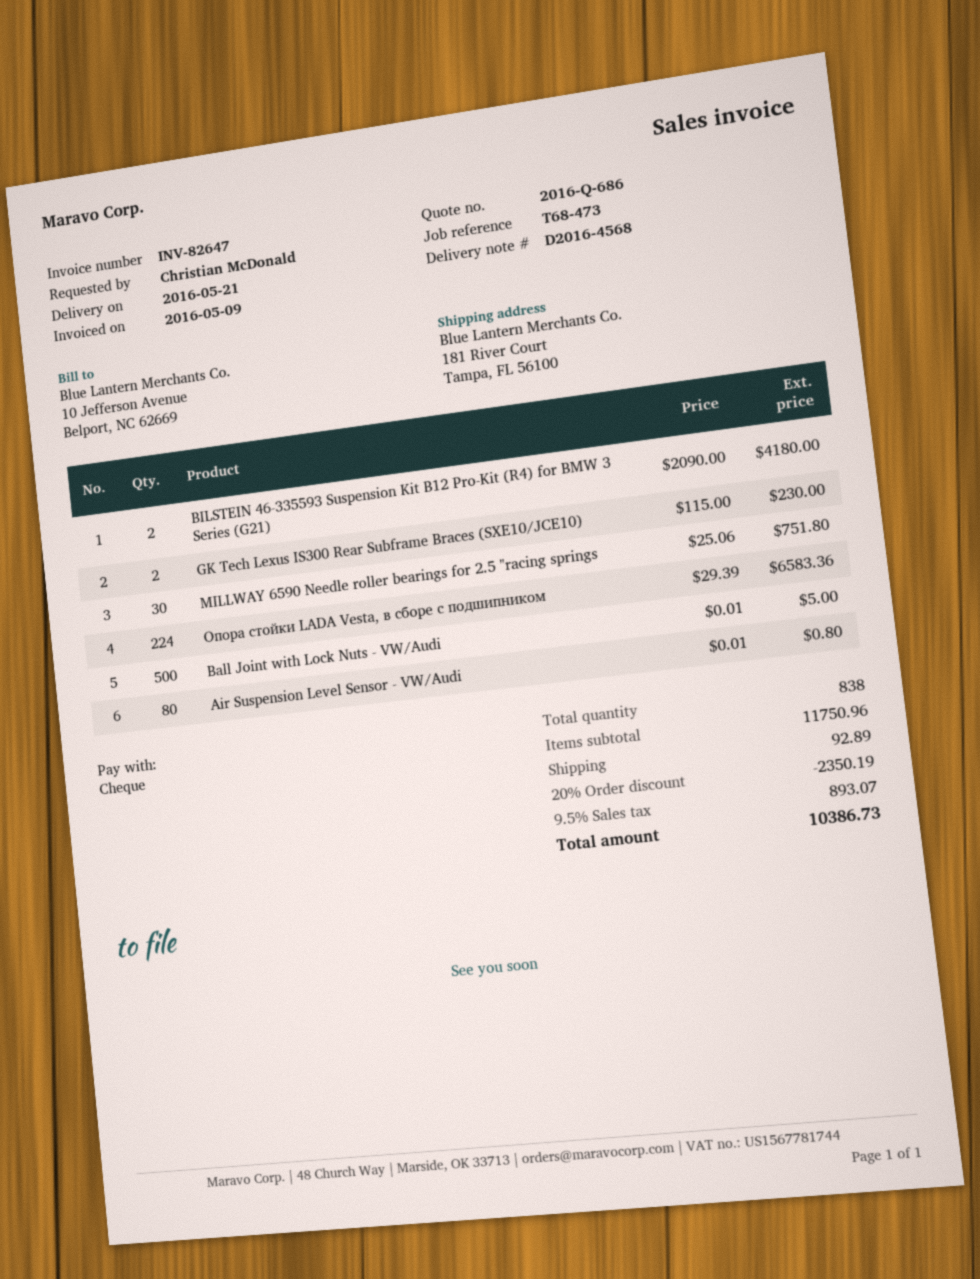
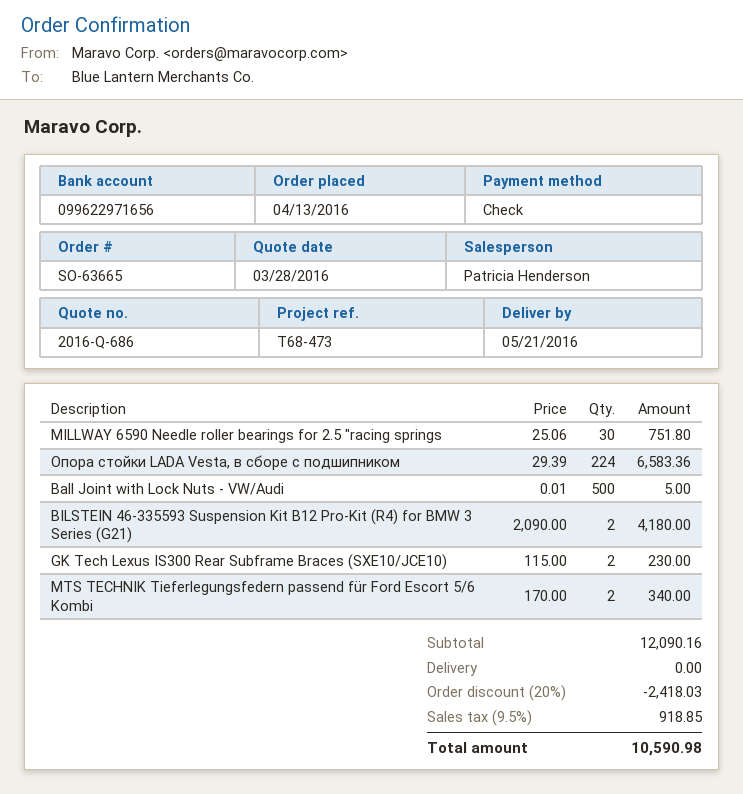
Air Suspension Level Sensor - VW/Audi: 80 x 0.01 = 0.80 -> none
MTS TECHNIK Tieferlegungsfedern passend für Ford Escort 5/6 Kombi: none -> 2 x 170.00 = 340.00
subtotal: 11750.96 -> 12090.16
discount: 20% = 2350.19 -> 20% = 2418.03
shipping: 92.89 -> 0.00
tax: 9.5% = 893.07 -> 9.5% = 918.85
total: 10386.73 -> 10590.98

